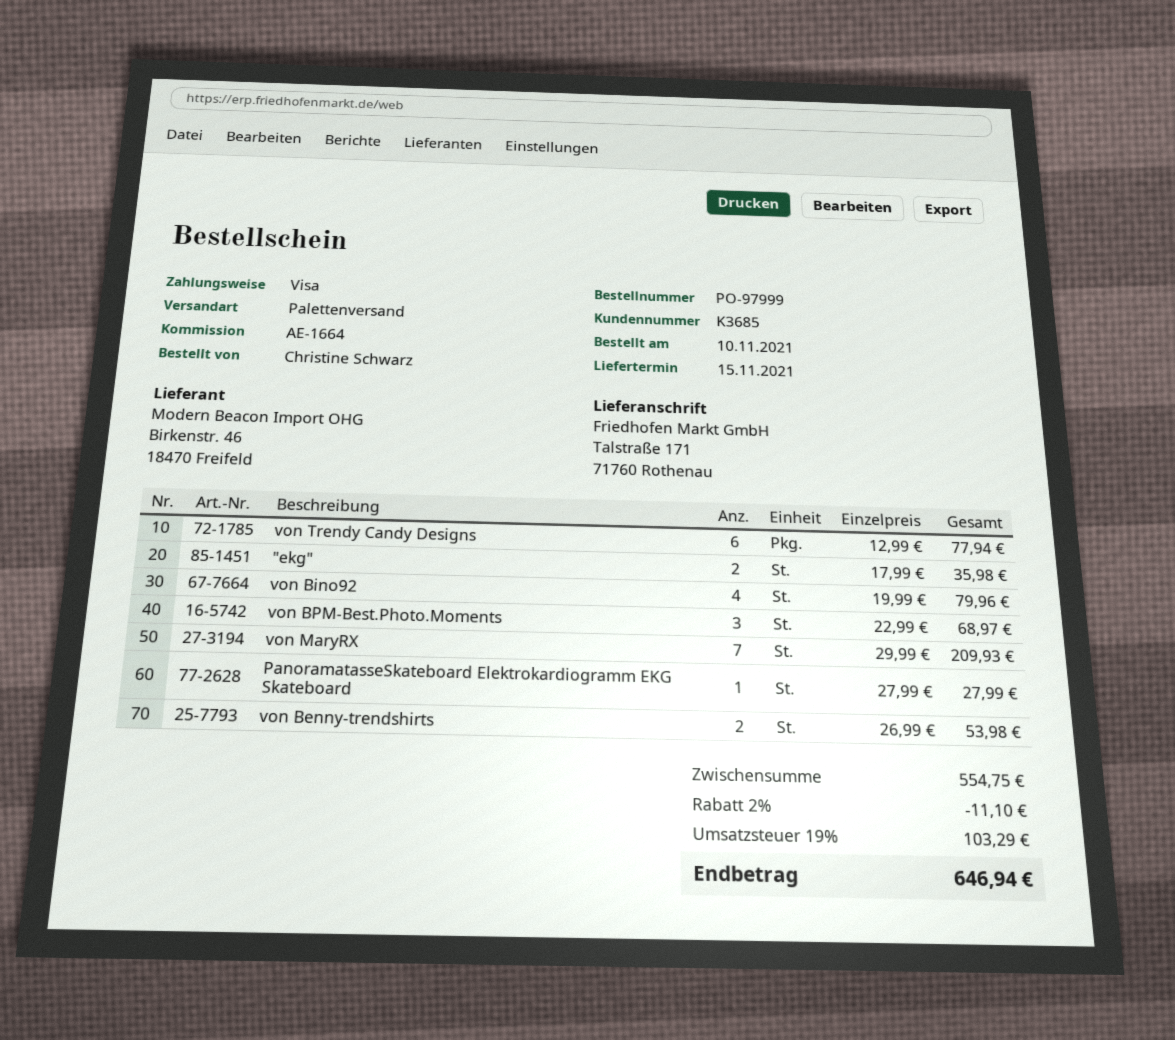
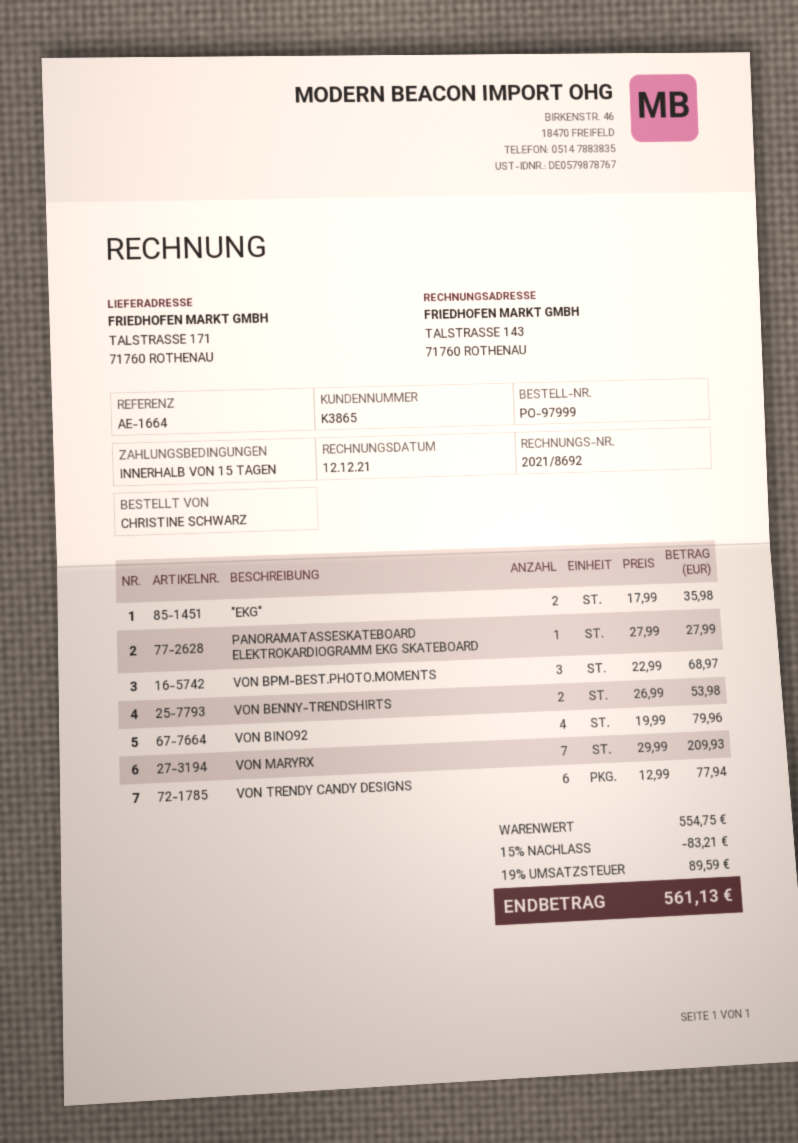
customer number: K3685 -> K3865
discount: 2% = 11.10 -> 15% = 83.21
tax: 19% = 103.29 -> 19% = 89.59
total: 646.94 -> 561.13

